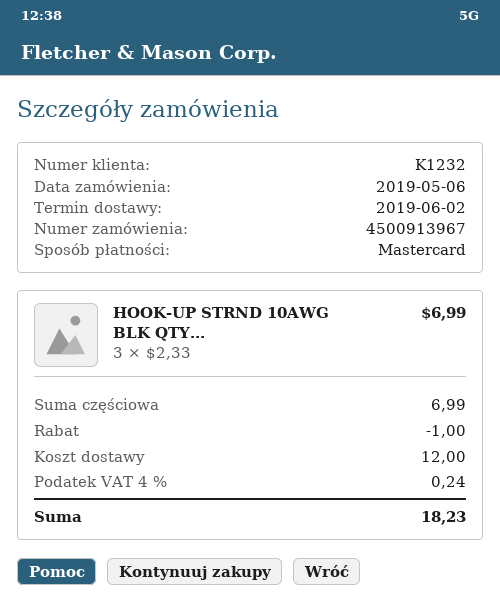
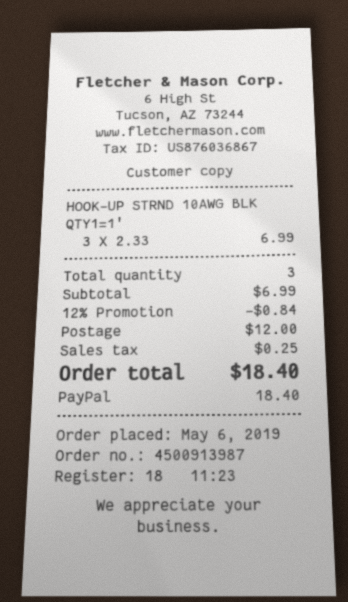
order number: 4500913967 -> 4500913987
payment method: Mastercard -> PayPal
discount: 1.00 -> 0.84
tax: 0.24 -> 0.25
total: 18.23 -> 18.40

